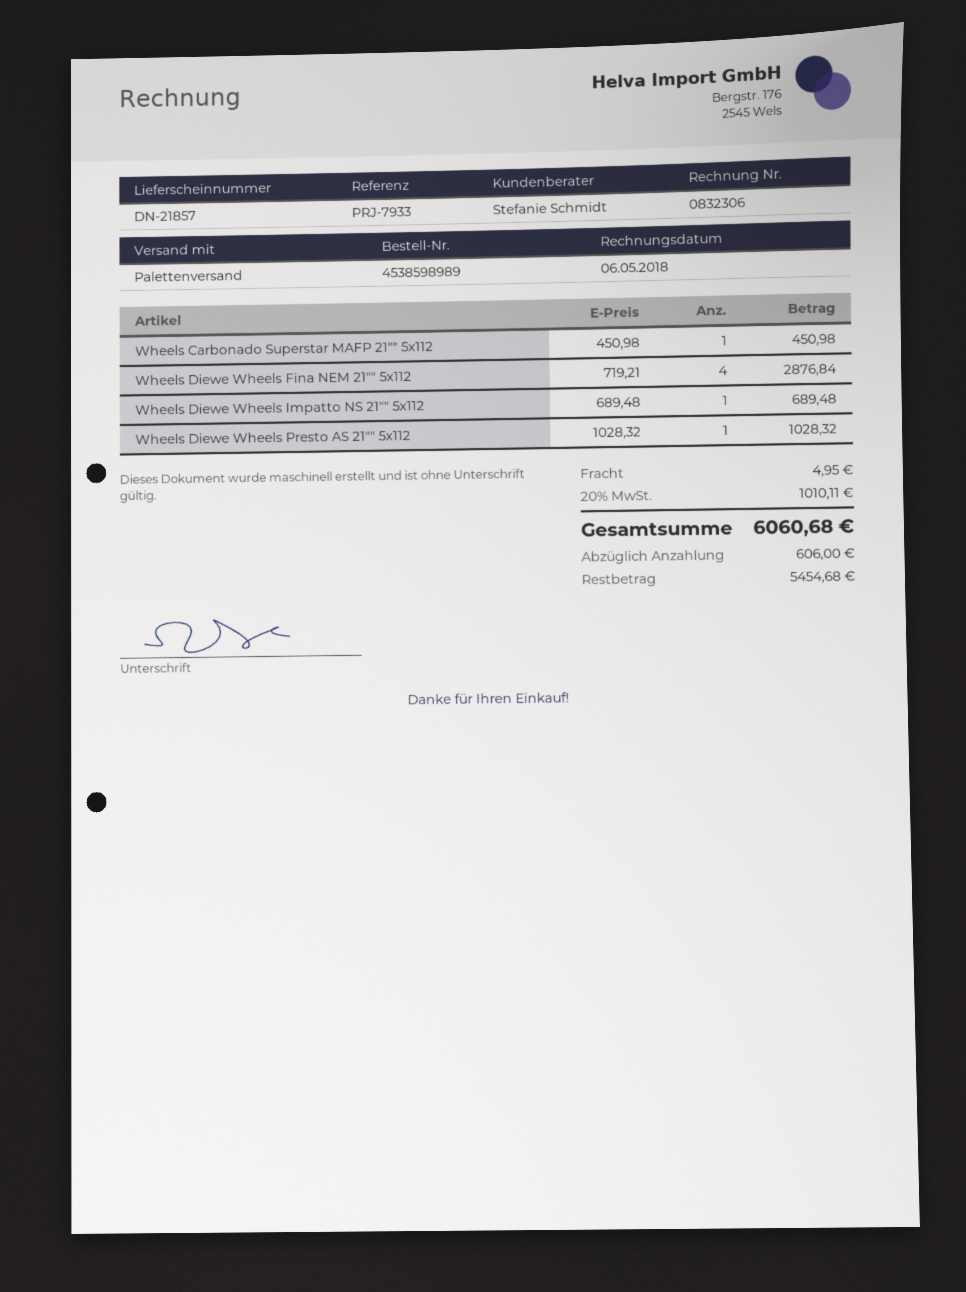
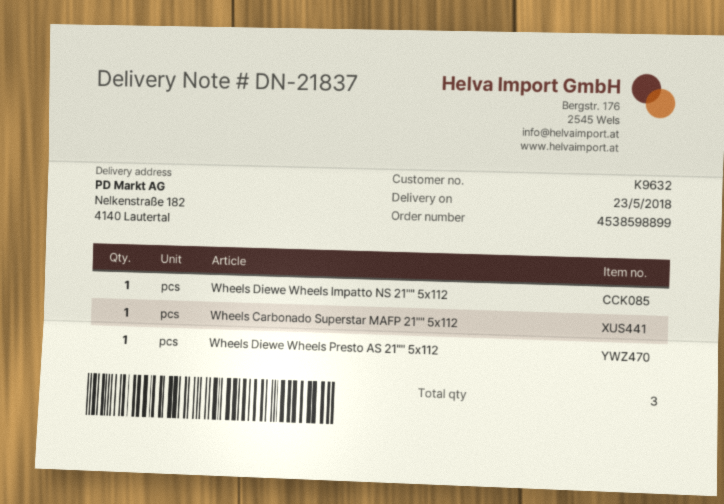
order number: 4538598989 -> 4538598899
delivery note number: DN-21857 -> DN-21837
Wheels Diewe Wheels Fina NEM 21"" 5x112: 4 -> none

